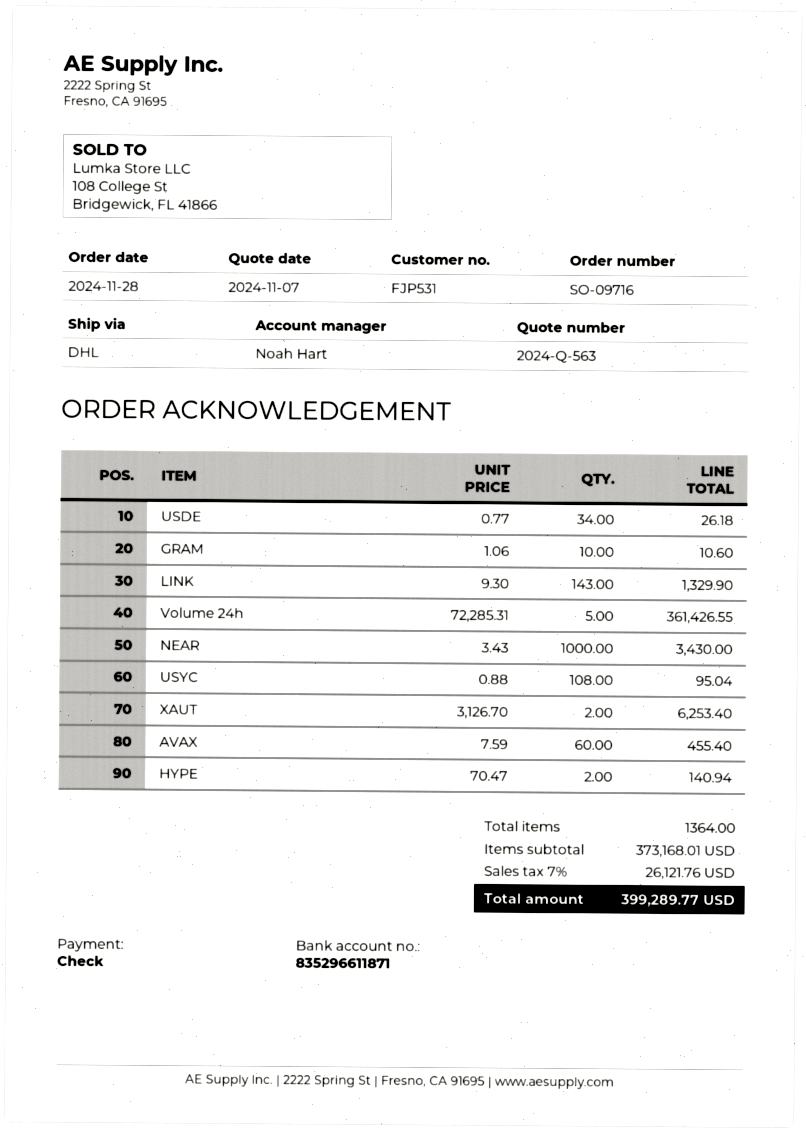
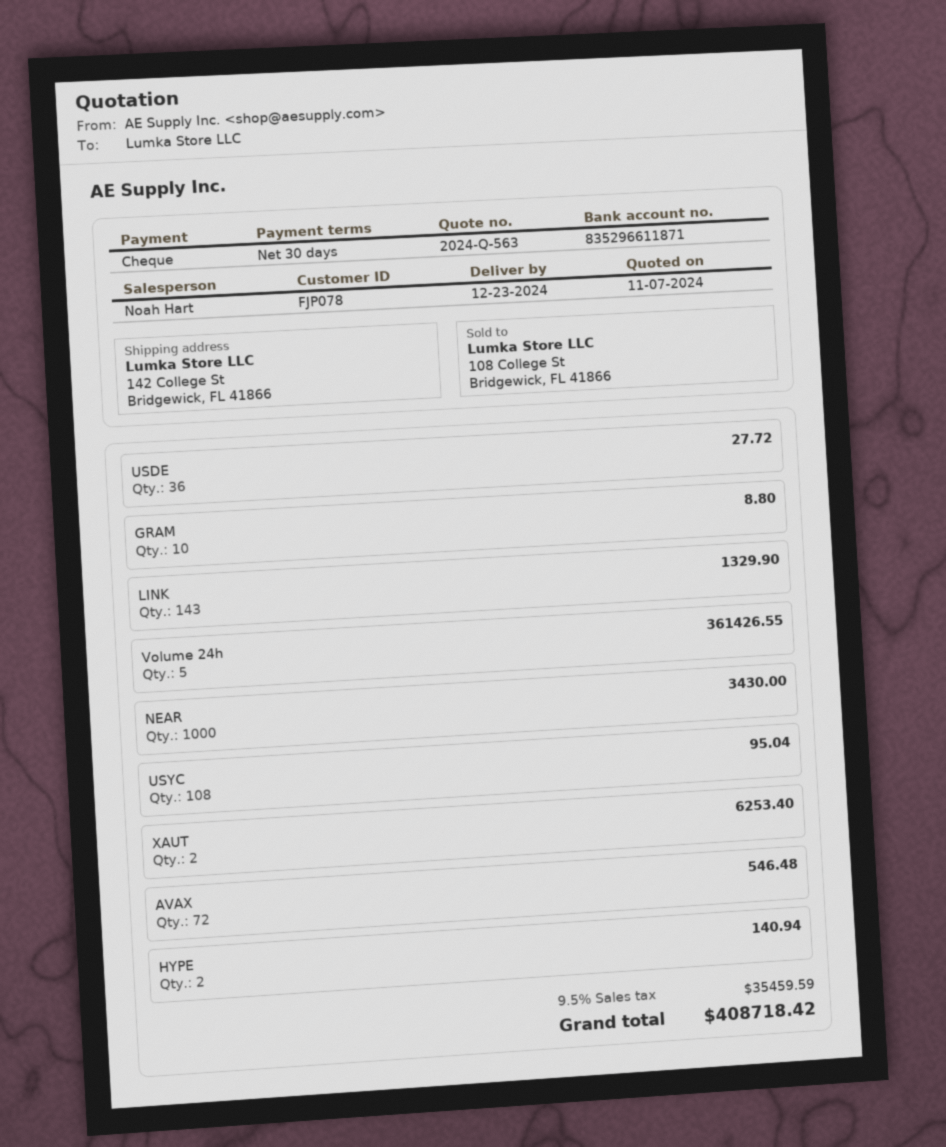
customer number: FJP531 -> FJP078
USDE: 34 for 26.18 -> 36 for 27.72
GRAM: 10 for 10.60 -> 10 for 8.80
AVAX: 60 for 455.40 -> 72 for 546.48
tax: 7% = 26121.76 -> 9.5% = 35459.59
total: 399289.77 -> 408718.42

